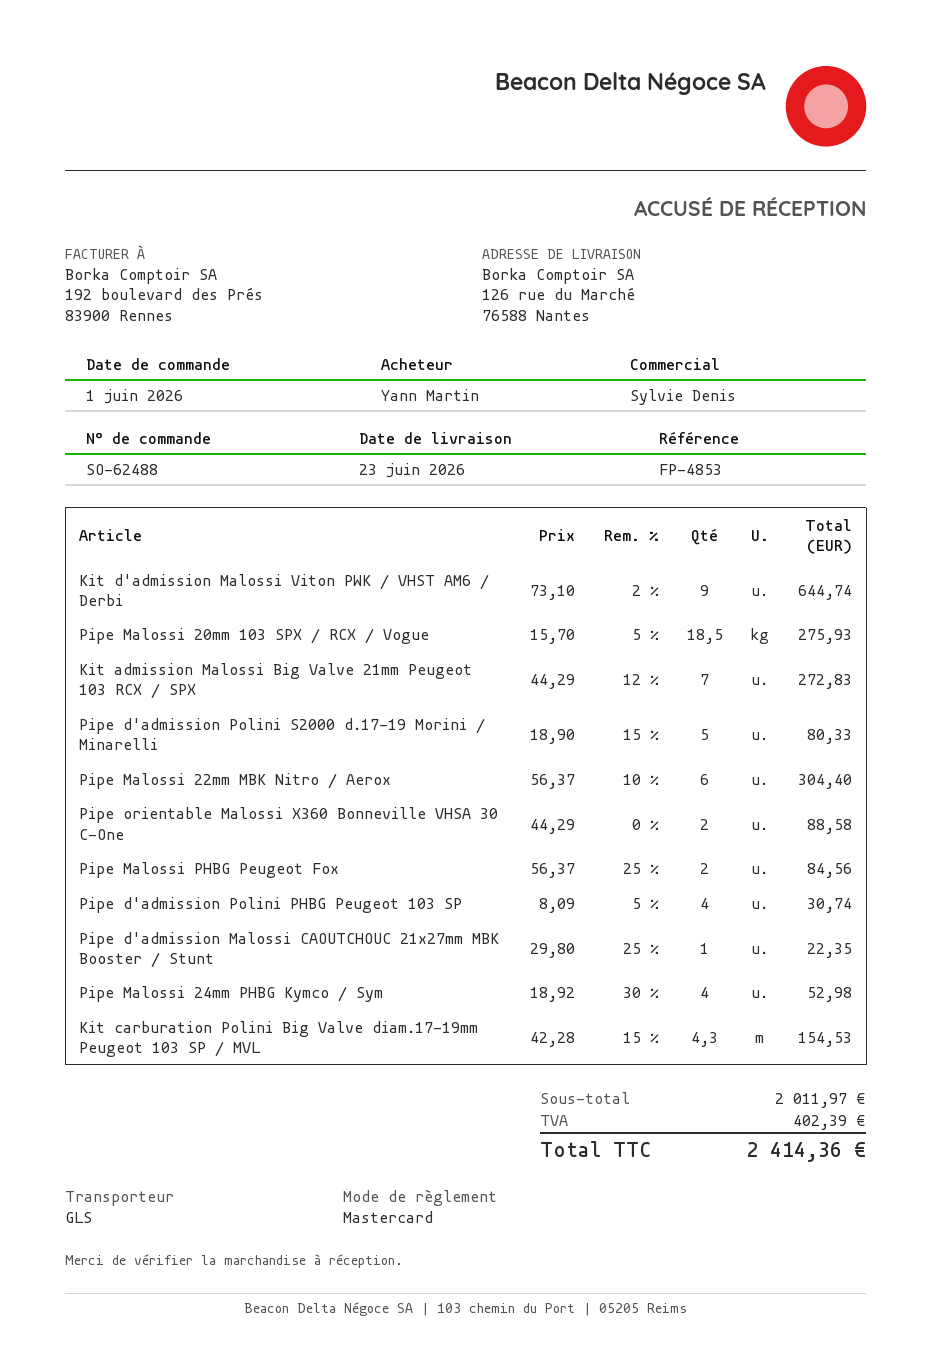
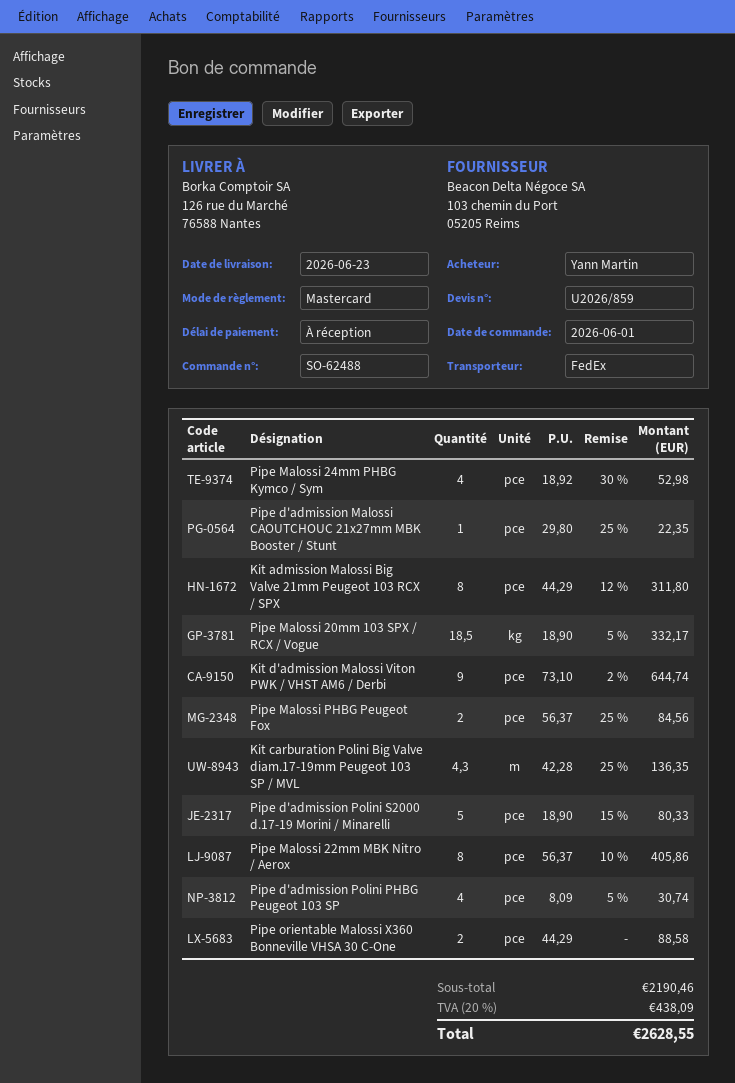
shipping method: GLS -> FedEx
Pipe Malossi 20mm 103 SPX / RCX / Vogue: 18.5 x 15.70 - 5% = 275.93 -> 18.5 x 18.90 - 5% = 332.17
Kit admission Malossi Big Valve 21mm Peugeot 103 RCX / SPX: 7 x 44.29 - 12% = 272.83 -> 8 x 44.29 - 12% = 311.80
Pipe Malossi 22mm MBK Nitro / Aerox: 6 x 56.37 - 10% = 304.40 -> 8 x 56.37 - 10% = 405.86
Kit carburation Polini Big Valve diam.17-19mm Peugeot 103 SP / MVL: 4.3 x 42.28 - 15% = 154.53 -> 4.3 x 42.28 - 25% = 136.35
subtotal: 2011.97 -> 2190.46
tax: 402.39 -> 438.09
total: 2414.36 -> 2628.55

